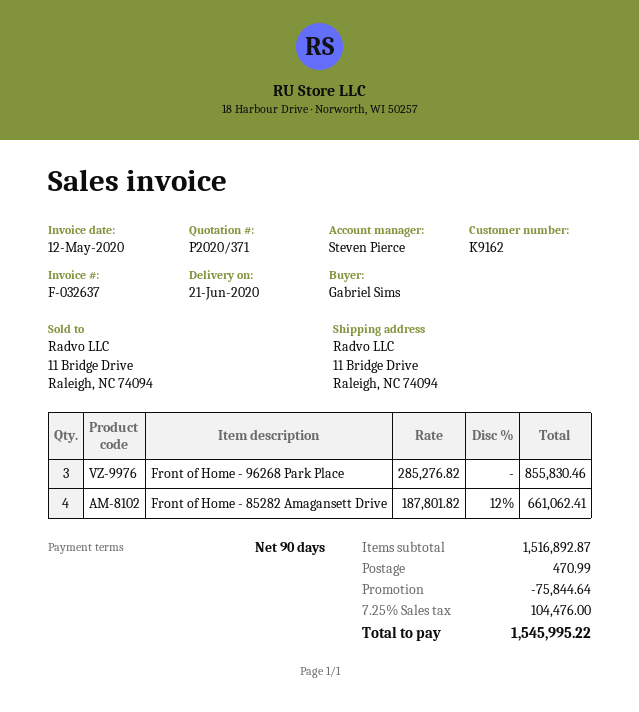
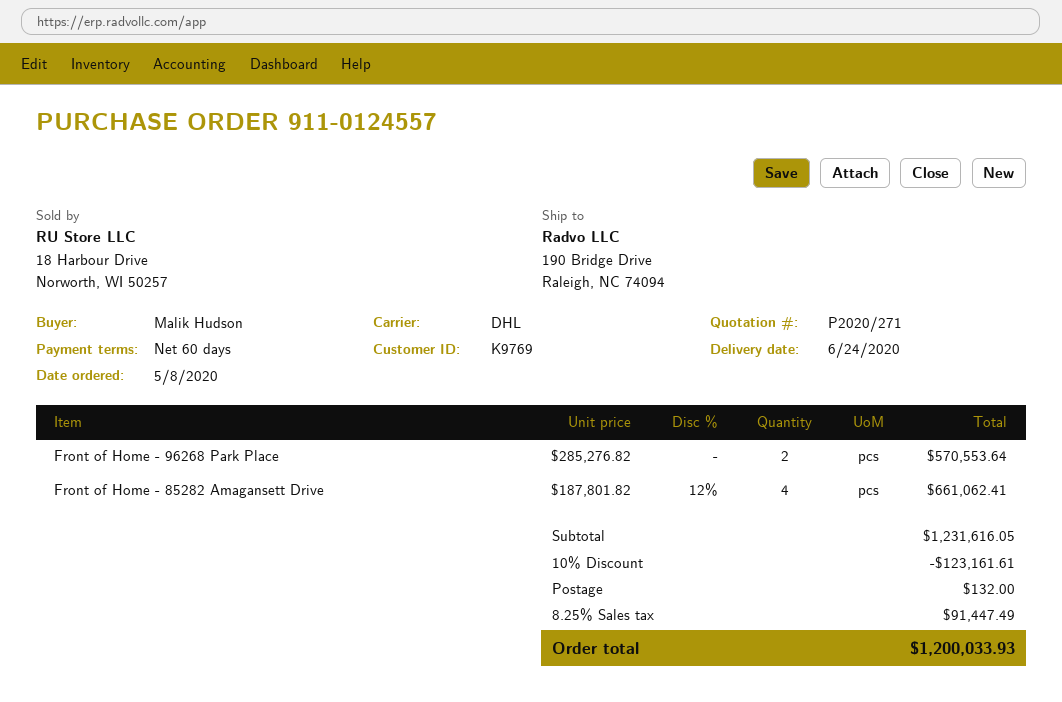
quote number: P2020/371 -> P2020/271
delivery date: 2020-06-21 -> 2020-06-24
payment terms: 90 days -> 60 days
customer number: K9162 -> K9769
ordered by: Gabriel Sims -> Malik Hudson
ship to: 11 Bridge Drive, Raleigh, NC 74094 -> 190 Bridge Drive, Raleigh, NC 74094
Front of Home - 96268 Park Place: 3 x 285276.82 = 855830.46 -> 2 x 285276.82 = 570553.64
subtotal: 1516892.87 -> 1231616.05
discount: 75844.64 -> 123161.61
shipping: 470.99 -> 132.00
tax: 7.25% = 104476.00 -> 8.25% = 91447.49
total: 1545995.22 -> 1200033.93

